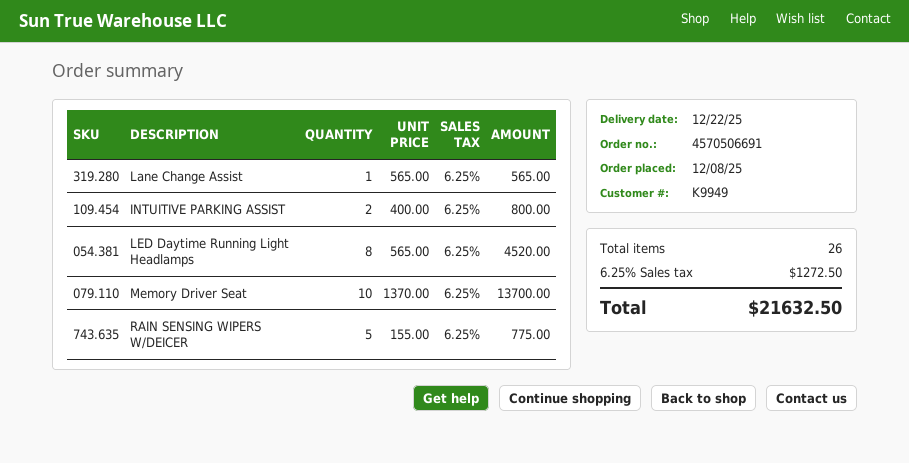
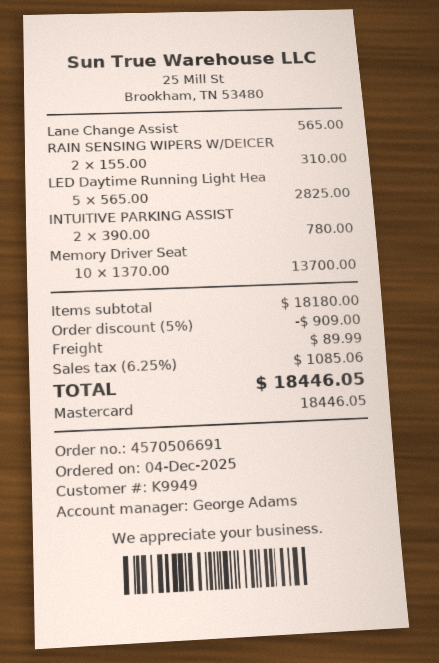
order date: 2025-12-08 -> 2025-12-04
INTUITIVE PARKING ASSIST: 2 x 400.00 = 800.00 -> 2 x 390.00 = 780.00
LED Daytime Running Light Headlamps: 8 x 565.00 = 4520.00 -> 5 x 565.00 = 2825.00
RAIN SENSING WIPERS W/DEICER: 5 x 155.00 = 775.00 -> 2 x 155.00 = 310.00
discount: none -> 5% = 909.00
shipping: none -> 89.99
tax: 6.25% = 1272.50 -> 6.25% = 1085.06
total: 21632.50 -> 18446.05

